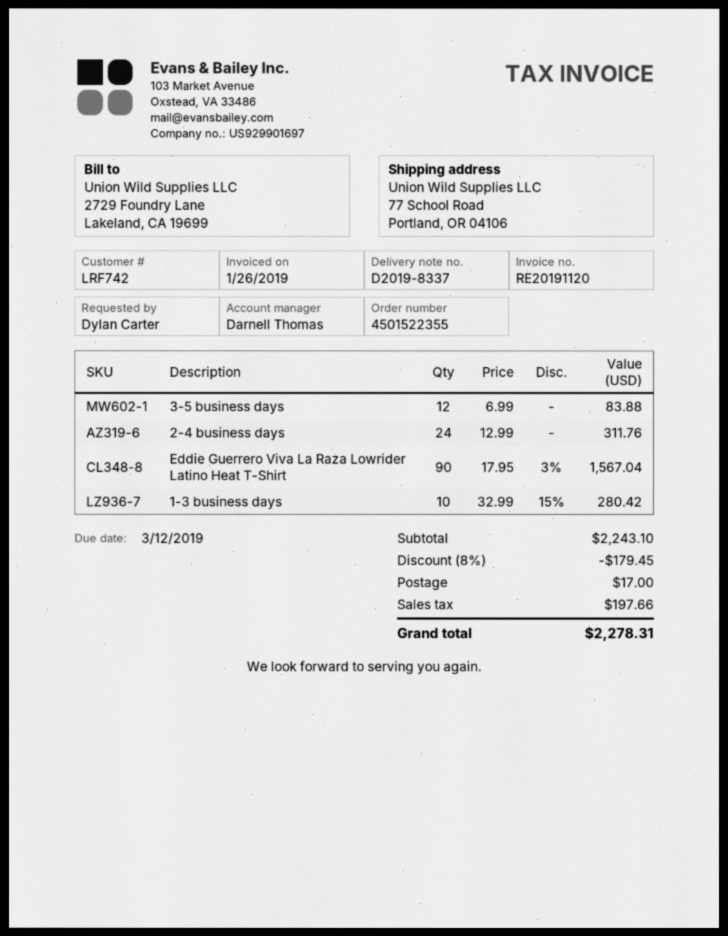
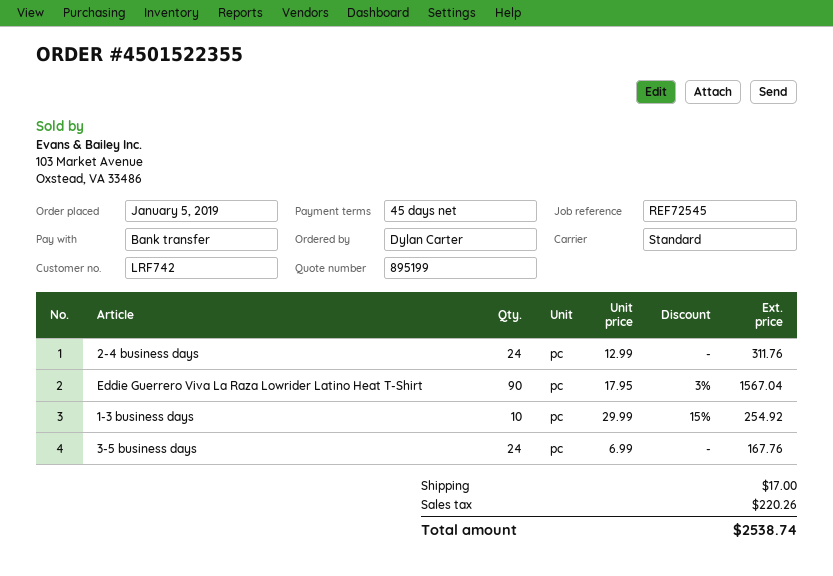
3-5 business days: 12 x 6.99 = 83.88 -> 24 x 6.99 = 167.76
1-3 business days: 10 x 32.99 - 15% = 280.42 -> 10 x 29.99 - 15% = 254.92
discount: 8% = 179.45 -> none
tax: 197.66 -> 220.26
total: 2278.31 -> 2538.74

